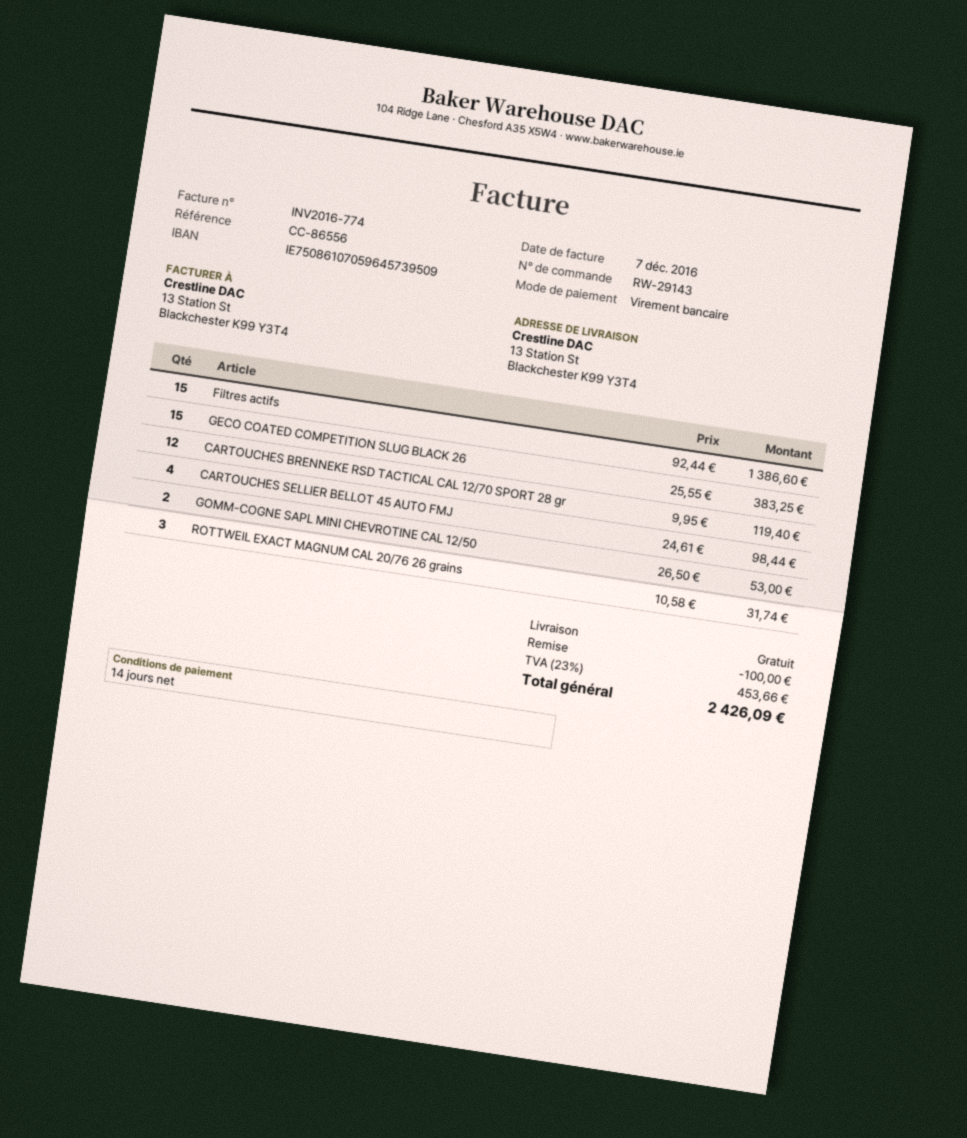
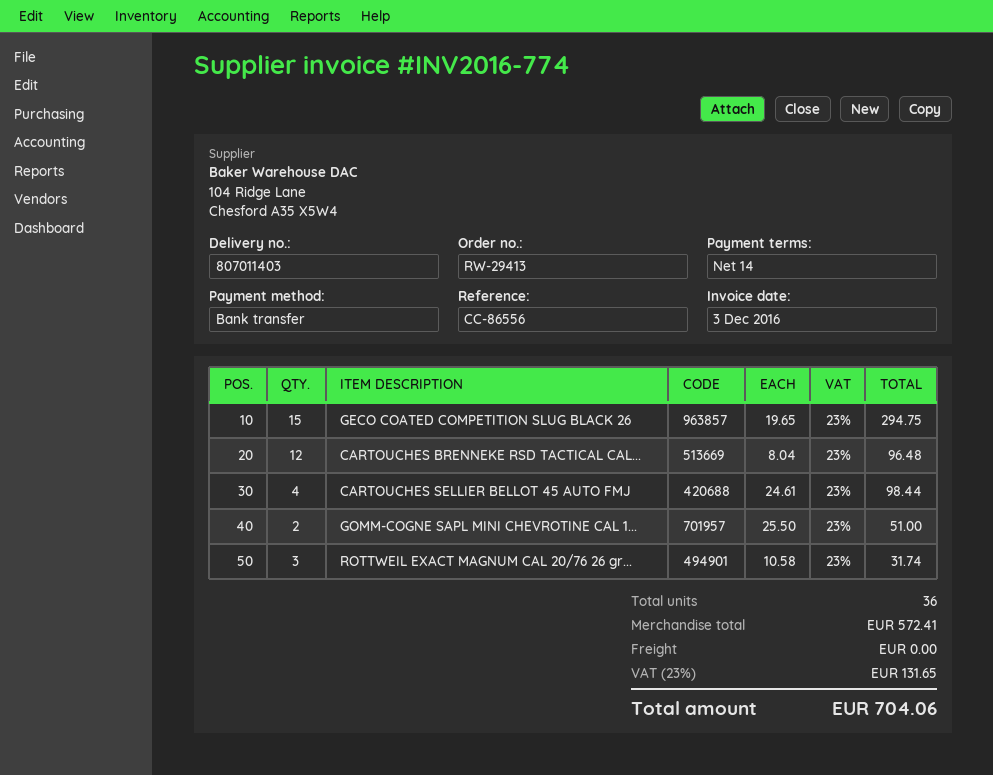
order number: RW-29143 -> RW-29413
invoice date: 2016-12-07 -> 2016-12-03
Filtres actifs: 15 x 92.44 = 1386.60 -> none
GECO COATED COMPETITION SLUG BLACK 26: 15 x 25.55 = 383.25 -> 15 x 19.65 = 294.75
CARTOUCHES BRENNEKE RSD TACTICAL CAL 12/70 SPORT 28 gr: 12 x 9.95 = 119.40 -> 12 x 8.04 = 96.48
GOMM-COGNE SAPL MINI CHEVROTINE CAL 12/50: 2 x 26.50 = 53.00 -> 2 x 25.50 = 51.00
discount: 100.00 -> none
tax: 23% = 453.66 -> 23% = 131.65
total: 2426.09 -> 704.06

